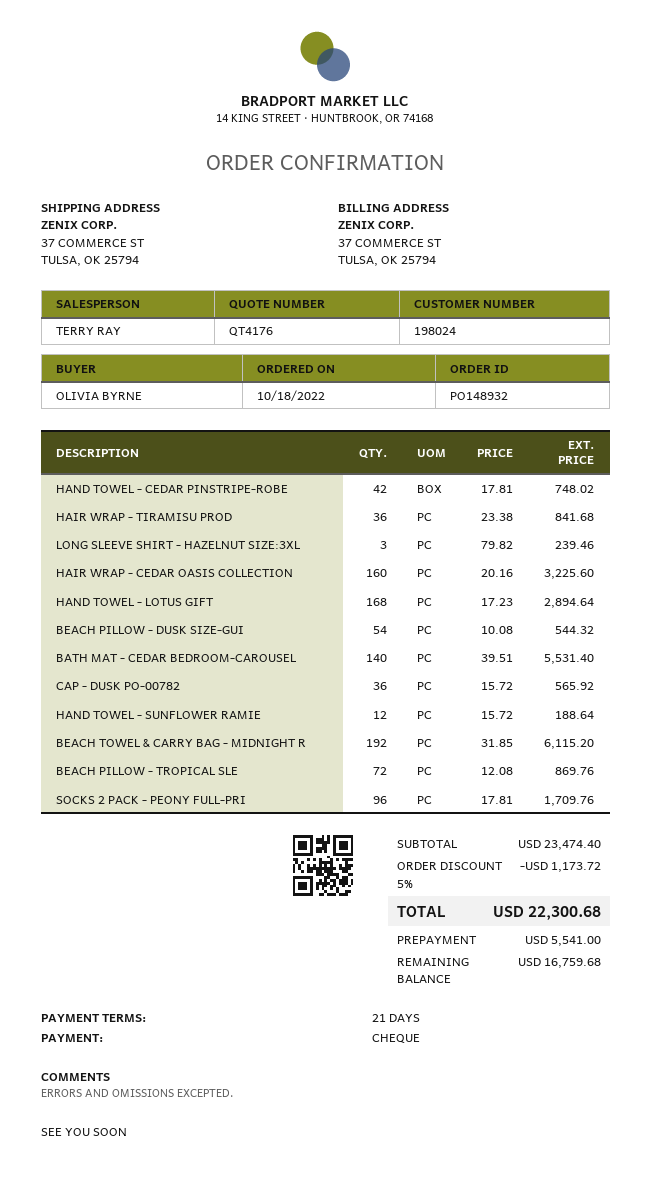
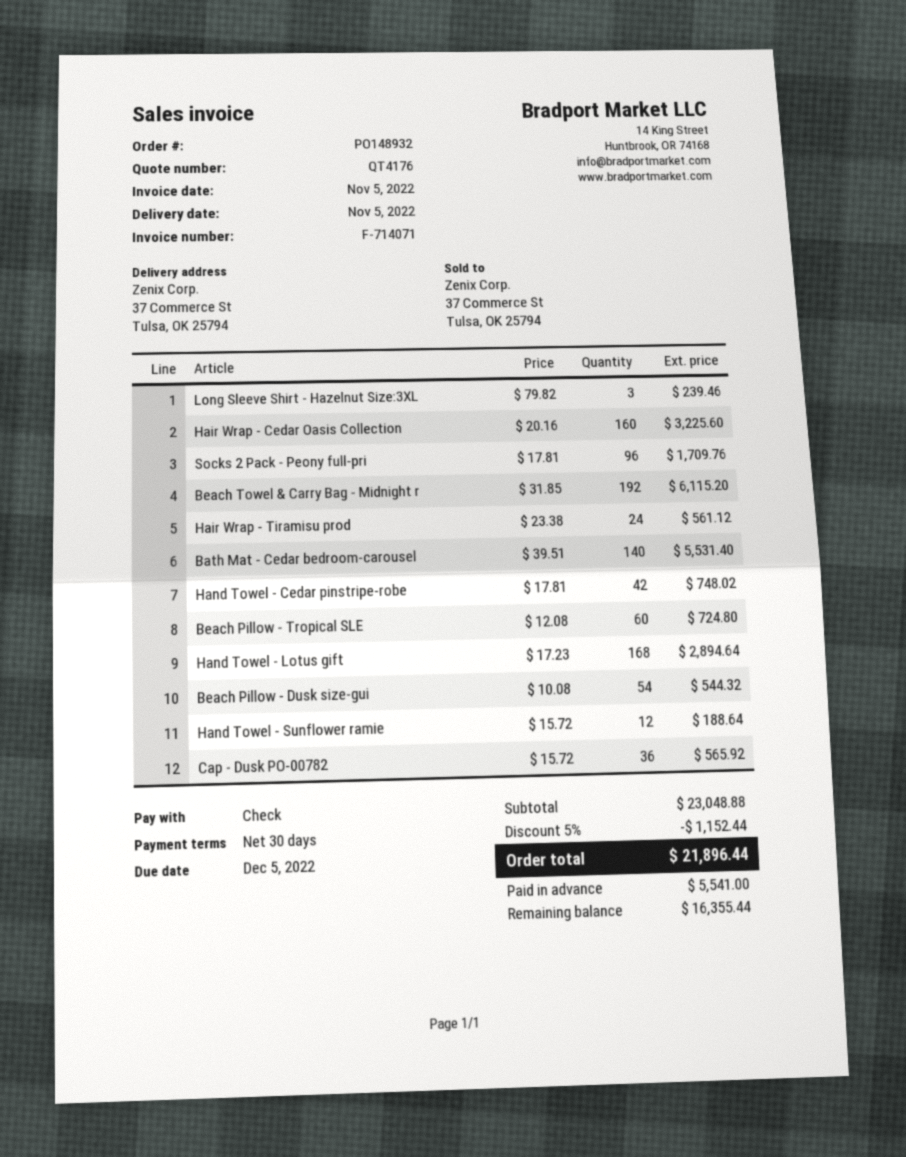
payment terms: 21 days -> 30 days
HAIR WRAP - TIRAMISU PROD: 36 x 23.38 = 841.68 -> 24 x 23.38 = 561.12
BEACH PILLOW - TROPICAL SLE: 72 x 12.08 = 869.76 -> 60 x 12.08 = 724.80
subtotal: 23474.40 -> 23048.88
discount: 5% = 1173.72 -> 5% = 1152.44
total: 22300.68 -> 21896.44
balance: 16759.68 -> 16355.44

